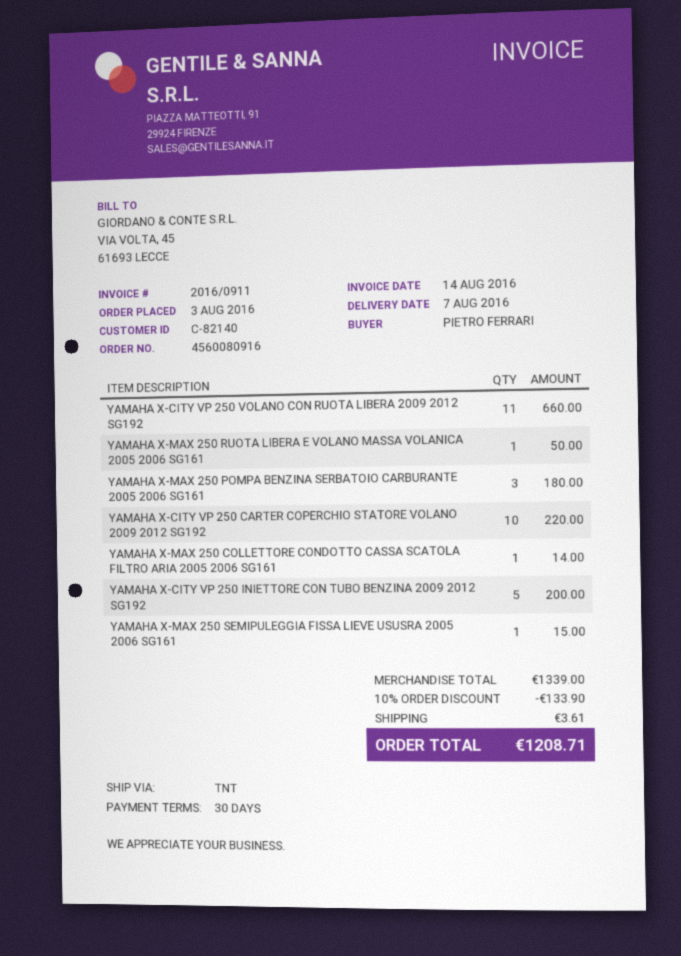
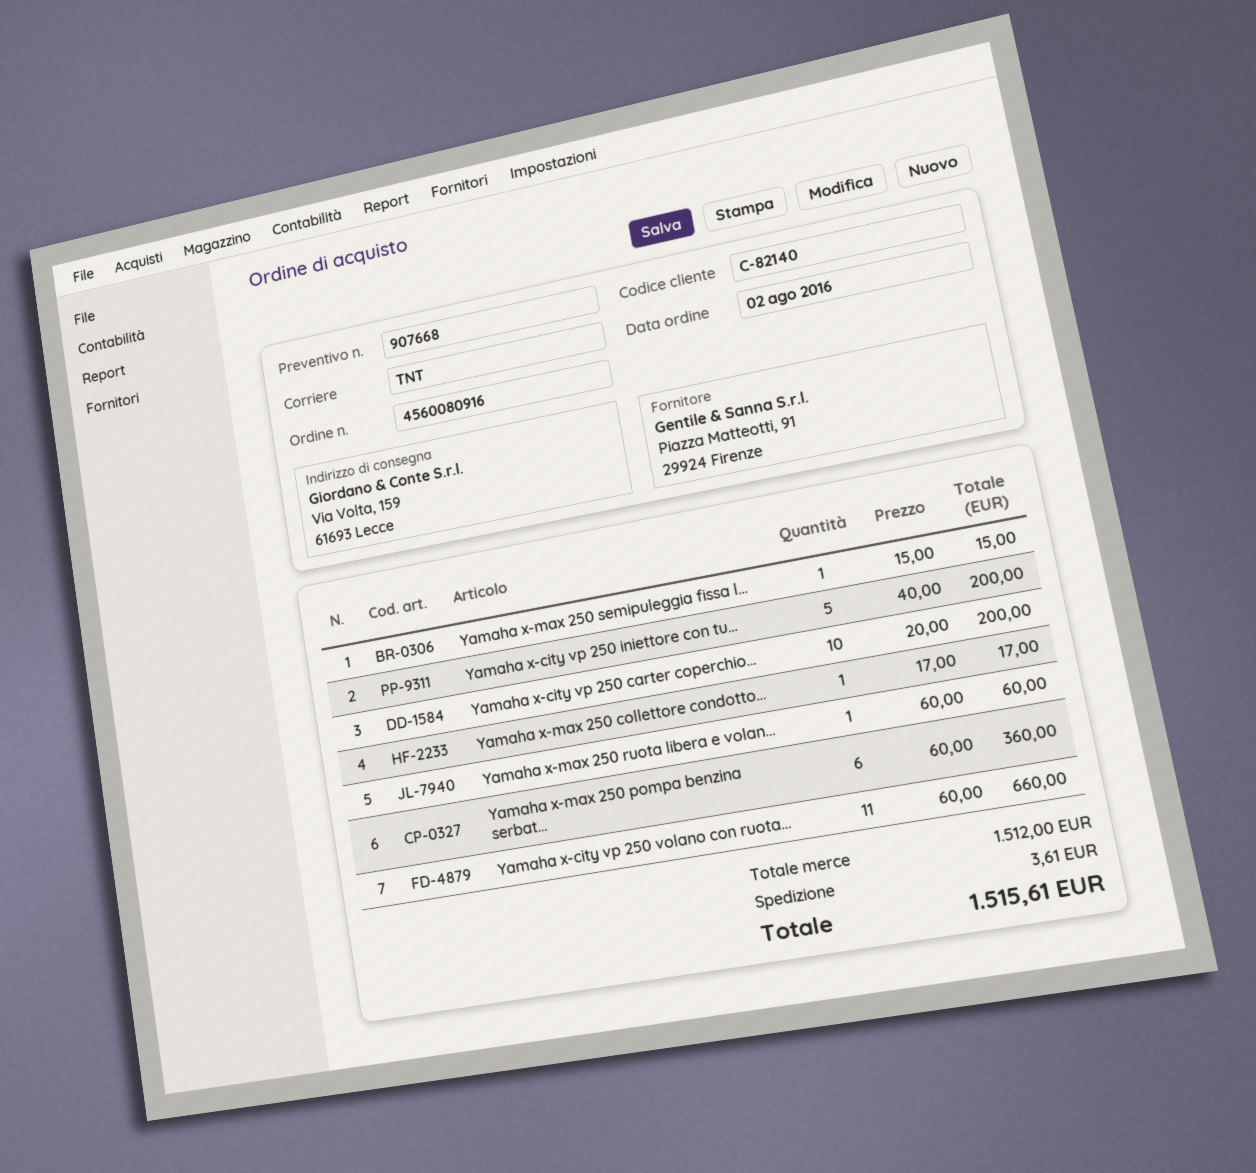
order date: 2016-08-03 -> 2016-08-02
YAMAHA X-MAX 250 RUOTA LIBERA E VOLANO MASSA VOLANICA 2005 2006 SG161: 1 for 50.00 -> 1 for 60.00
YAMAHA X-MAX 250 POMPA BENZINA SERBATOIO CARBURANTE 2005 2006 SG161: 3 for 180.00 -> 6 for 360.00
YAMAHA X-CITY VP 250 CARTER COPERCHIO STATORE VOLANO 2009 2012 SG192: 10 for 220.00 -> 10 for 200.00
YAMAHA X-MAX 250 COLLETTORE CONDOTTO CASSA SCATOLA FILTRO ARIA 2005 2006 SG161: 1 for 14.00 -> 1 for 17.00
subtotal: 1339.00 -> 1512.00
discount: 10% = 133.90 -> none
total: 1208.71 -> 1515.61

